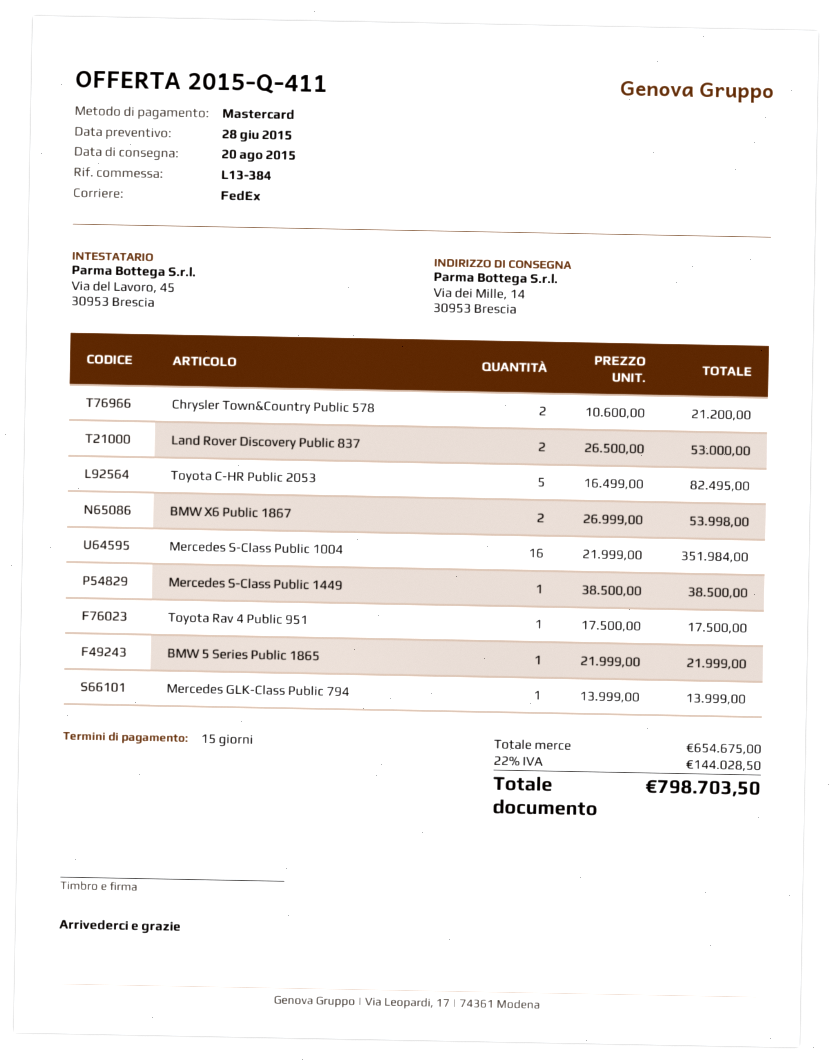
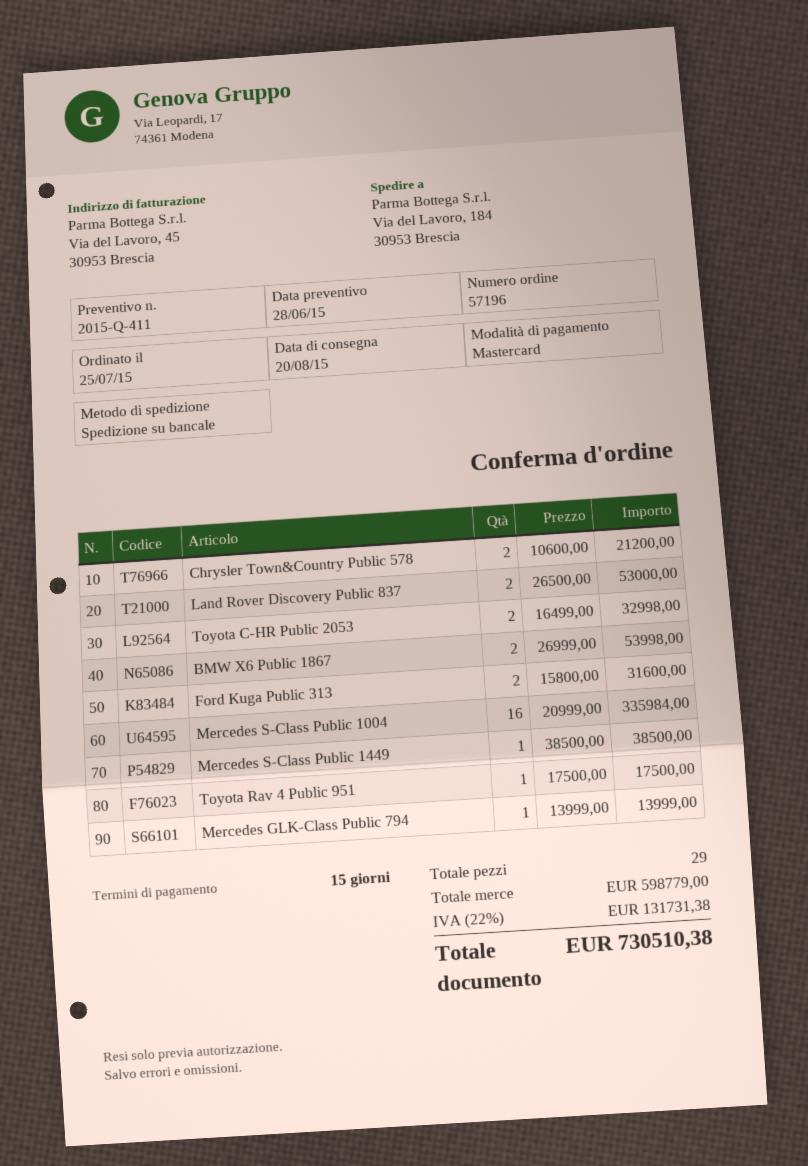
shipping method: FedEx -> pallet freight
ship to: Via dei Mille, 14, 30953 Brescia -> Via del Lavoro, 184, 30953 Brescia
Toyota C-HR Public 2053: 5 x 16499.00 = 82495.00 -> 2 x 16499.00 = 32998.00
Mercedes S-Class Public 1004: 16 x 21999.00 = 351984.00 -> 16 x 20999.00 = 335984.00
BMW 5 Series Public 1865: 1 x 21999.00 = 21999.00 -> none
Ford Kuga Public 313: none -> 2 x 15800.00 = 31600.00
subtotal: 654675.00 -> 598779.00
tax: 22% = 144028.50 -> 22% = 131731.38
total: 798703.50 -> 730510.38

